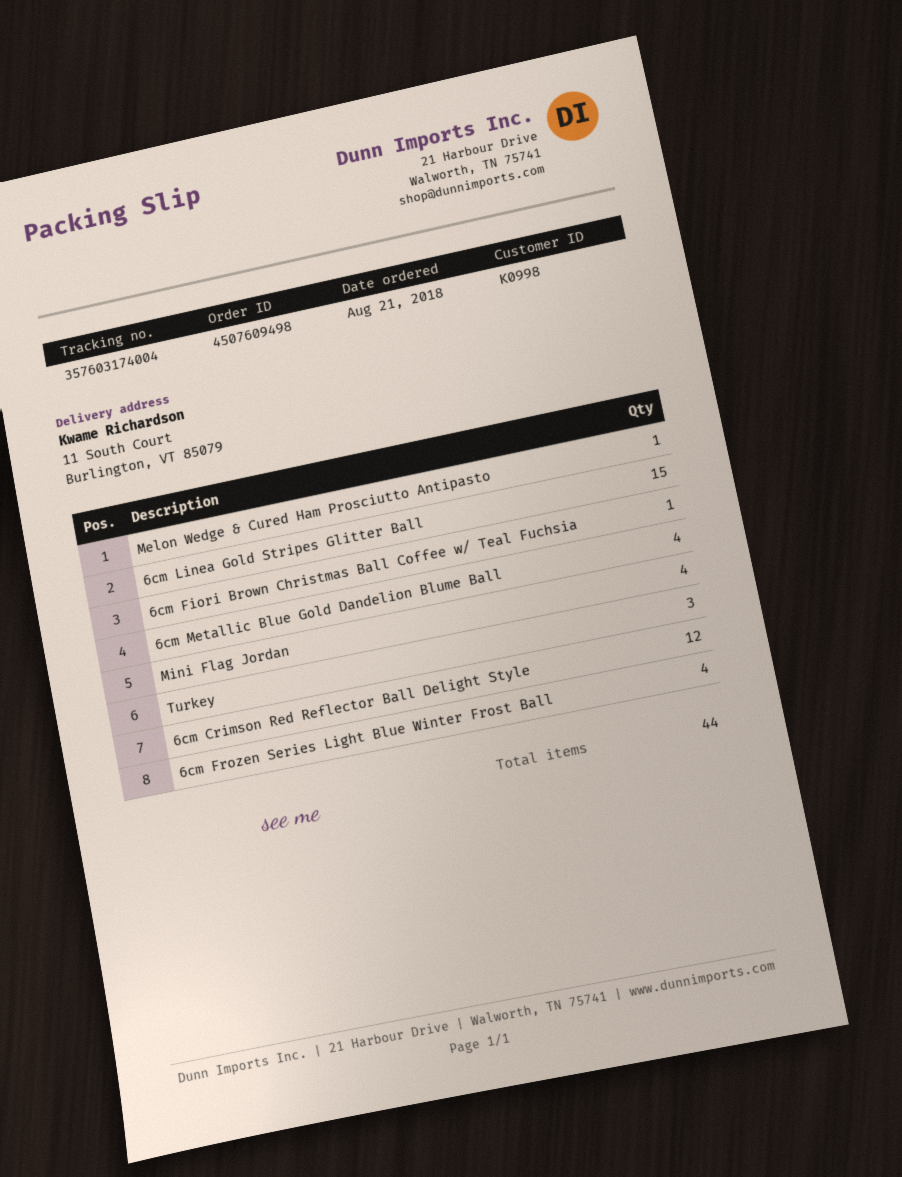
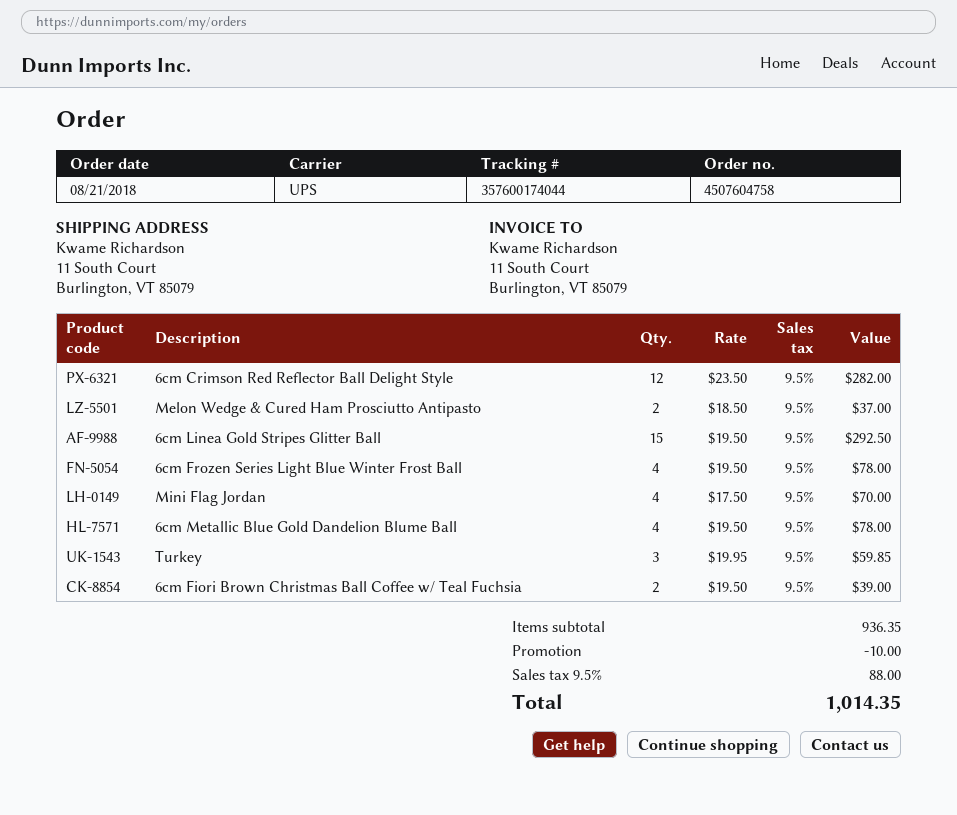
order number: 4507609498 -> 4507604758
tracking number: 357603174004 -> 357600174044
Melon Wedge & Cured Ham Prosciutto Antipasto: 1 -> 2
6cm Fiori Brown Christmas Ball Coffee w/ Teal Fuchsia: 1 -> 2

